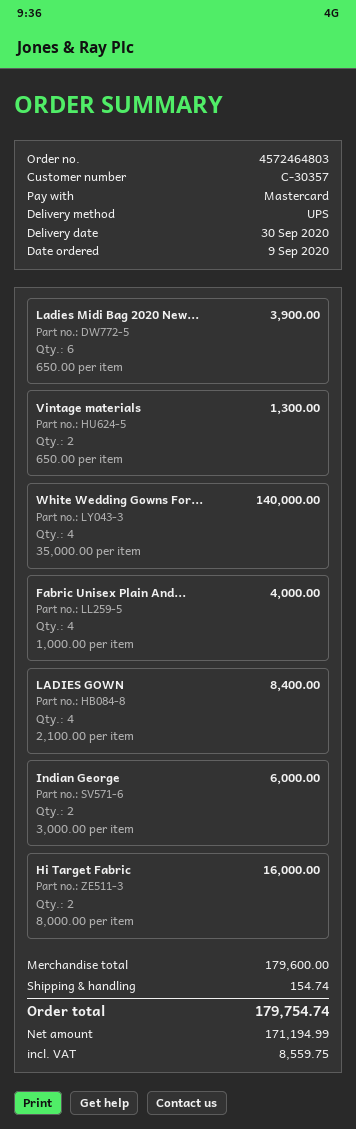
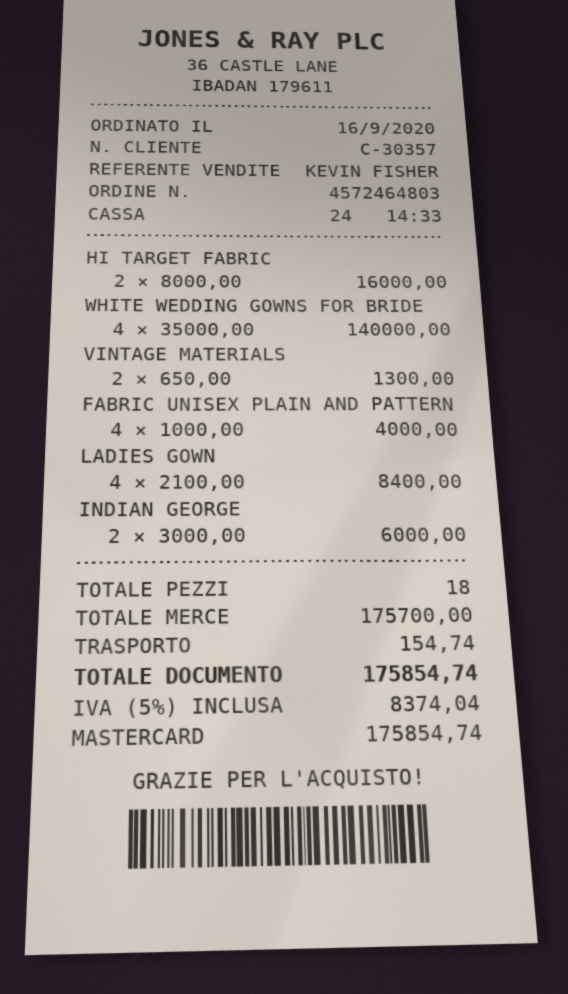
order date: 2020-09-09 -> 2020-09-16
Ladies Midi Bag 2020 New...: 6 x 650.00 = 3900.00 -> none
subtotal: 179600.00 -> 175700.00
tax: 8559.75 -> 8374.04
total: 179754.74 -> 175854.74

